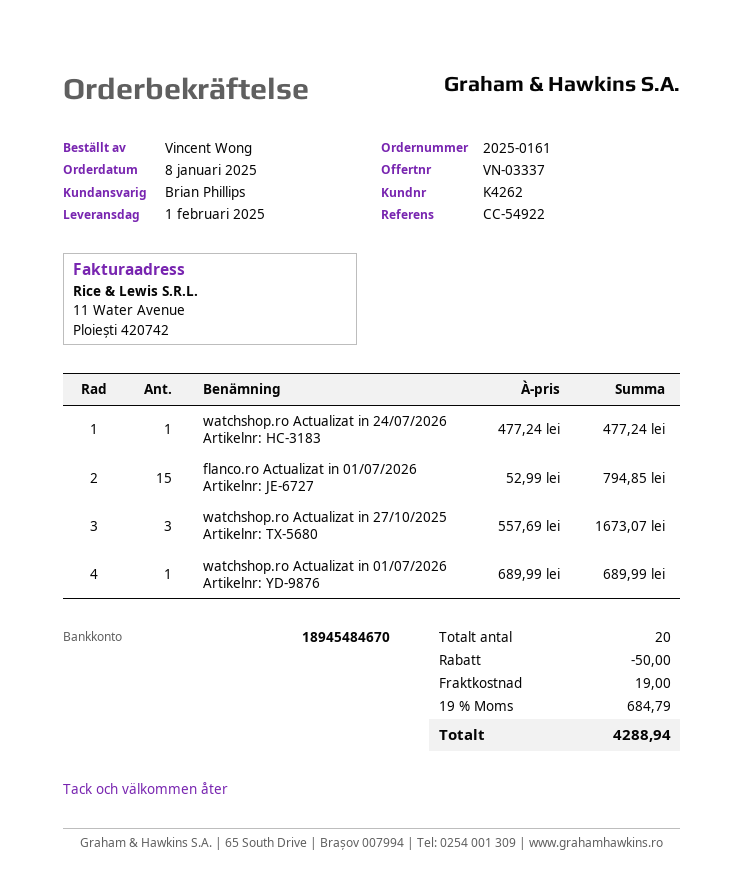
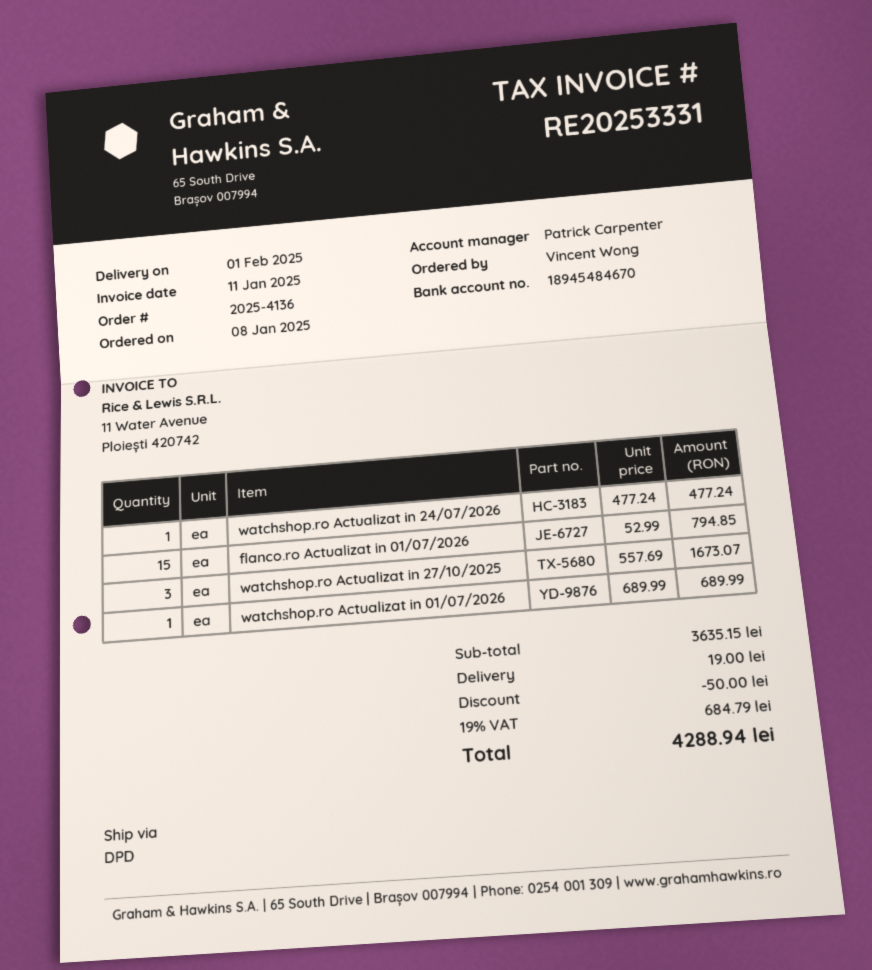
order number: 2025-0161 -> 2025-4136
sales rep: Brian Phillips -> Patrick Carpenter

